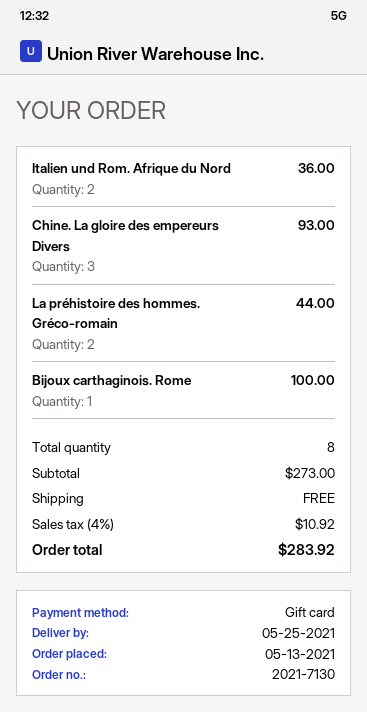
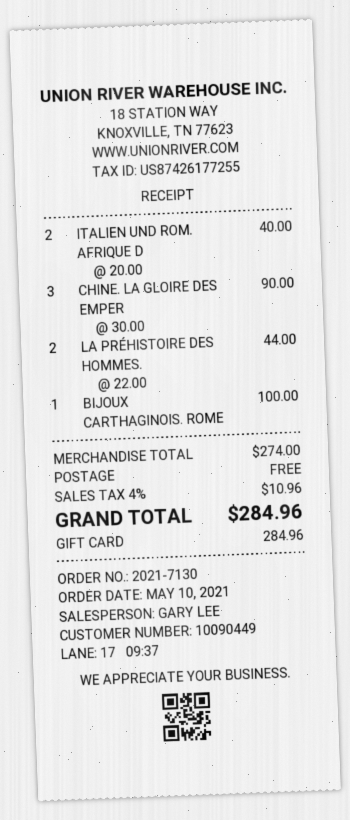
order date: 2021-05-13 -> 2021-05-10
Italien und Rom. Afrique du Nord: 2 for 36.00 -> 2 for 40.00
Chine. La gloire des empereurs Divers: 3 for 93.00 -> 3 for 90.00
subtotal: 273.00 -> 274.00
tax: 4% = 10.92 -> 4% = 10.96
total: 283.92 -> 284.96

